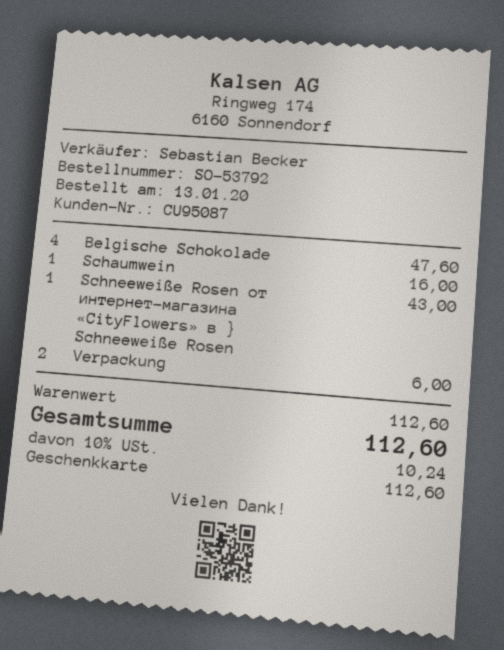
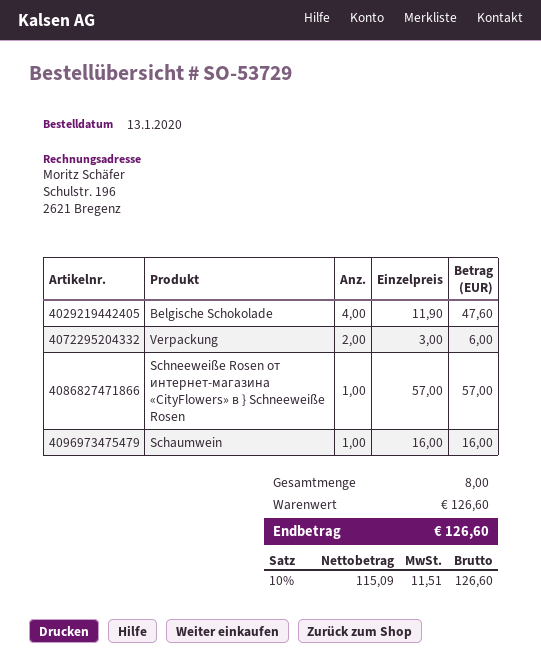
order number: SO-53792 -> SO-53729
Schneeweiße Rosen от интернет-магазина «CityFlowers» в } Schneeweiße Rosen: 1 for 43.00 -> 1 for 57.00
subtotal: 112.60 -> 126.60
tax: 10% = 10.24 -> 10% = 11.51
total: 112.60 -> 126.60

